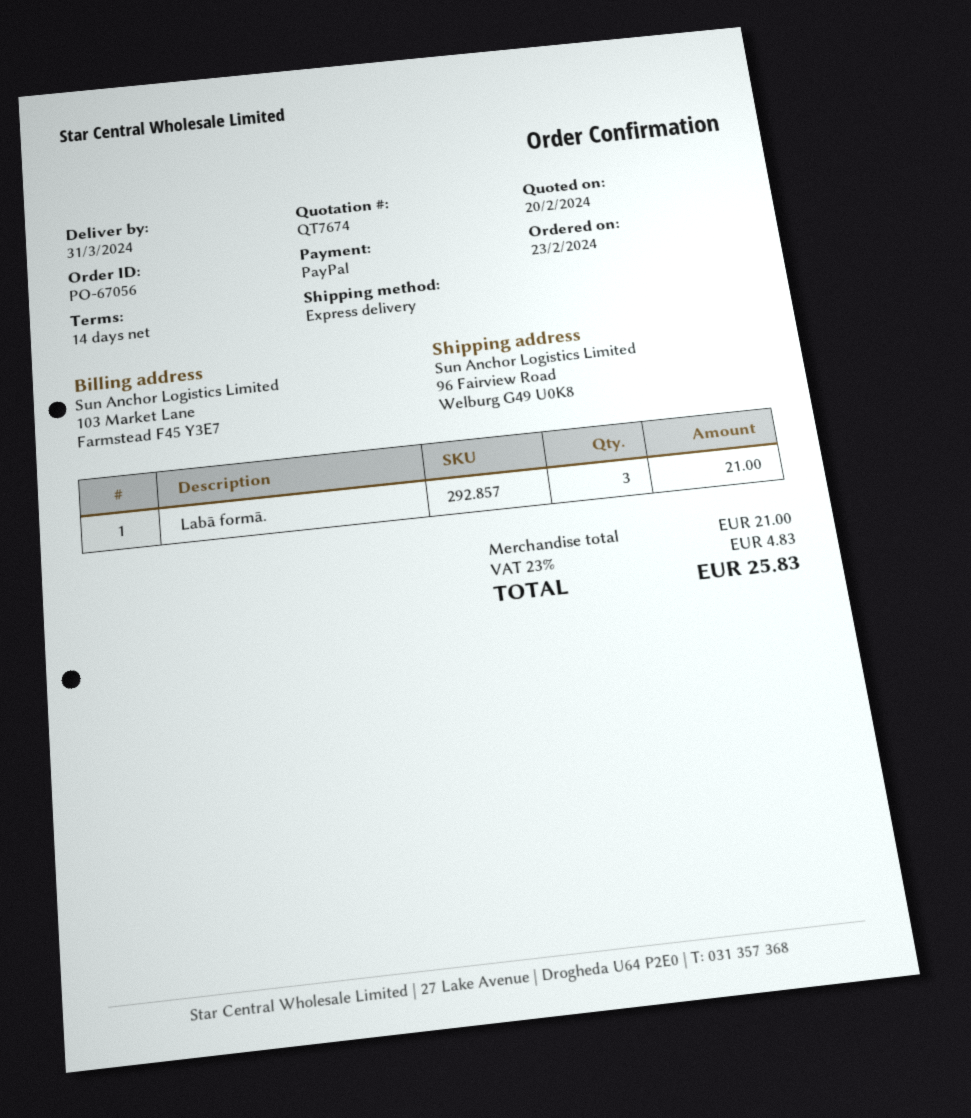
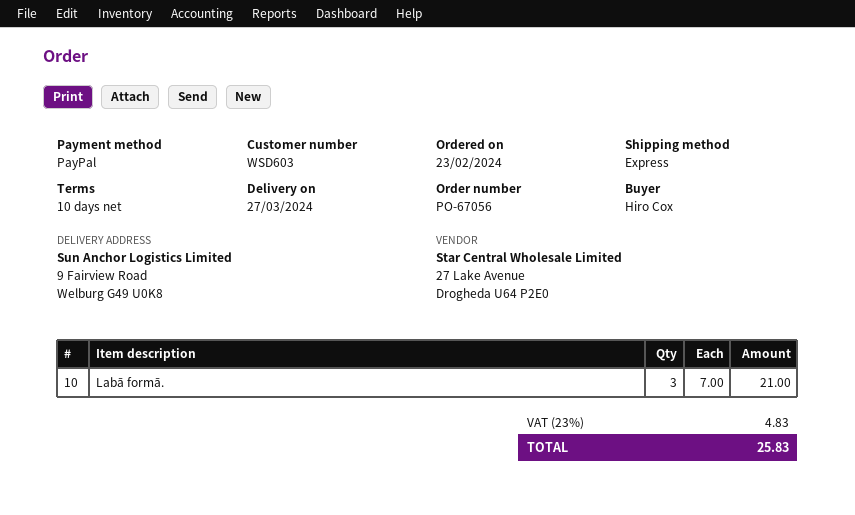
delivery date: 2024-03-31 -> 2024-03-27
payment terms: 14 days -> 10 days
ship to: 96 Fairview Road, Welburg G49 U0K8 -> 9 Fairview Road, Welburg G49 U0K8

